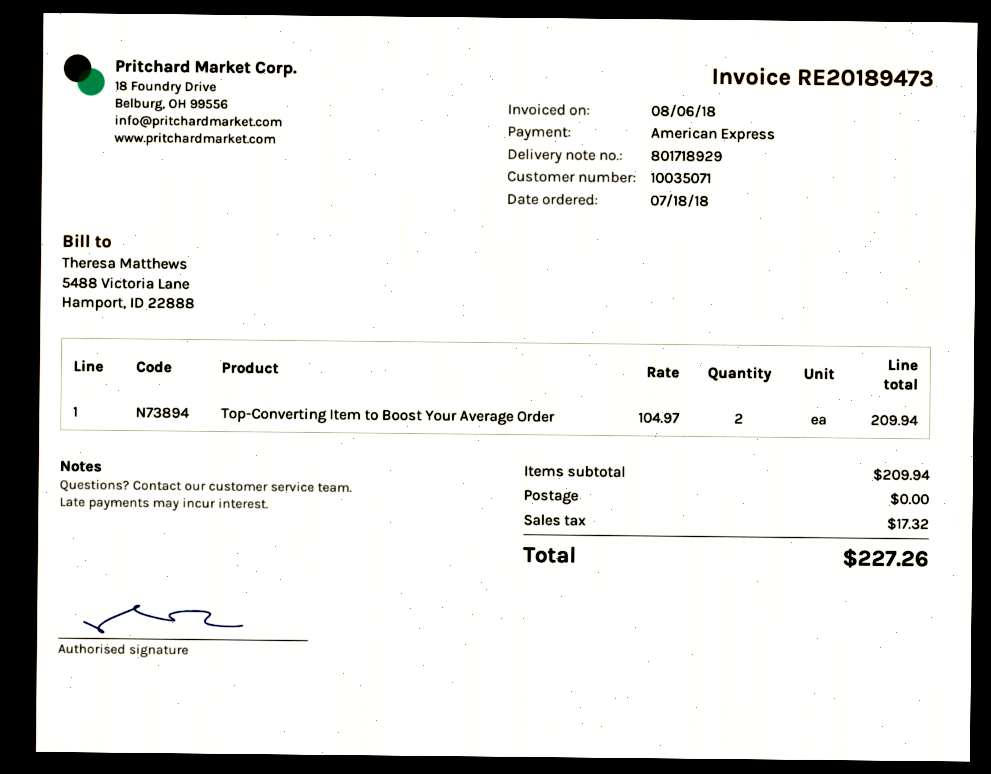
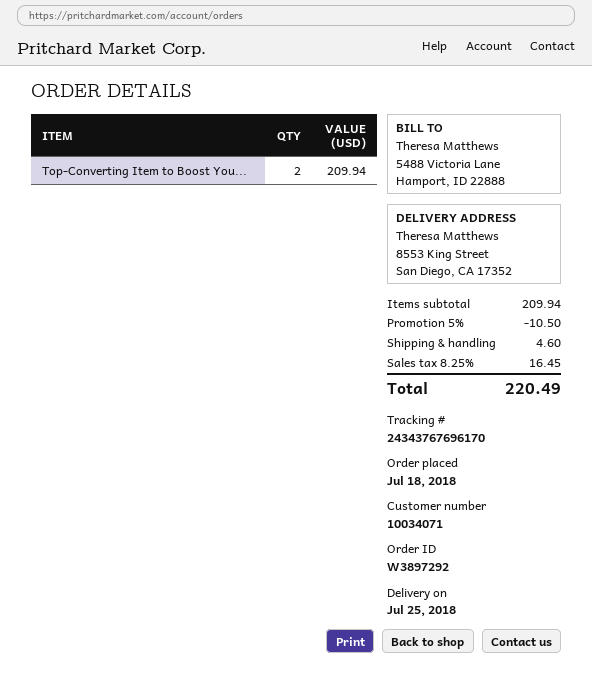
customer number: 10035071 -> 10034071
discount: none -> 5% = 10.50
shipping: 0.00 -> 4.60
tax: 17.32 -> 16.45
total: 227.26 -> 220.49

